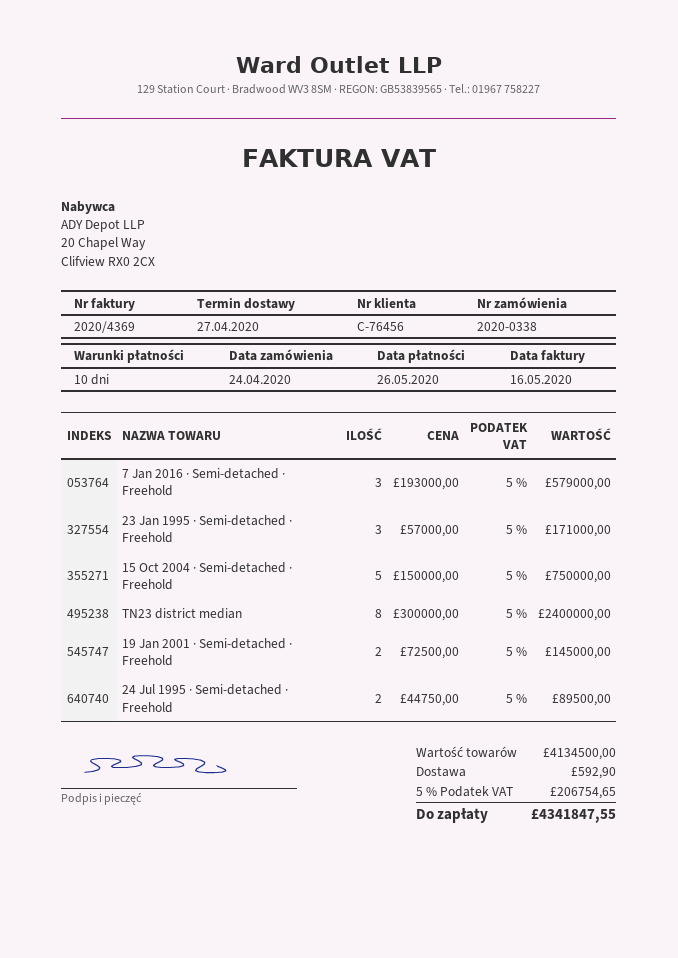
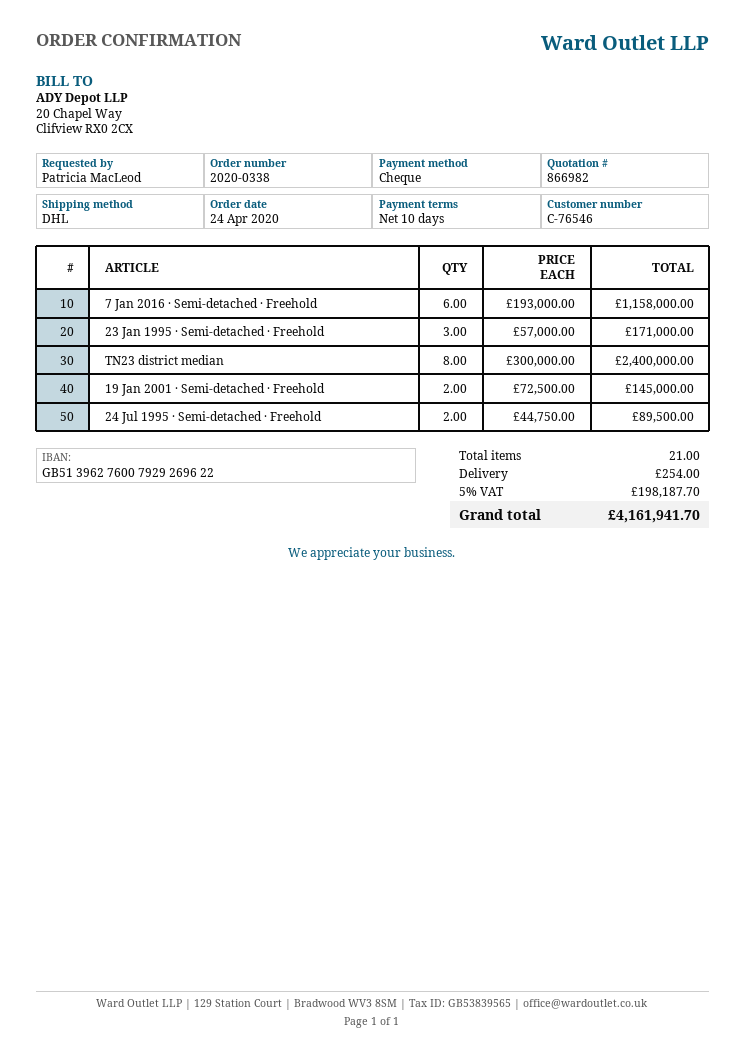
customer number: C-76456 -> C-76546
7 Jan 2016 · Semi-detached · Freehold: 3 x 193000.00 = 579000.00 -> 6 x 193000.00 = 1158000.00
15 Oct 2004 · Semi-detached · Freehold: 5 x 150000.00 = 750000.00 -> none
shipping: 592.90 -> 254.00
tax: 5% = 206754.65 -> 5% = 198187.70
total: 4341847.55 -> 4161941.70

